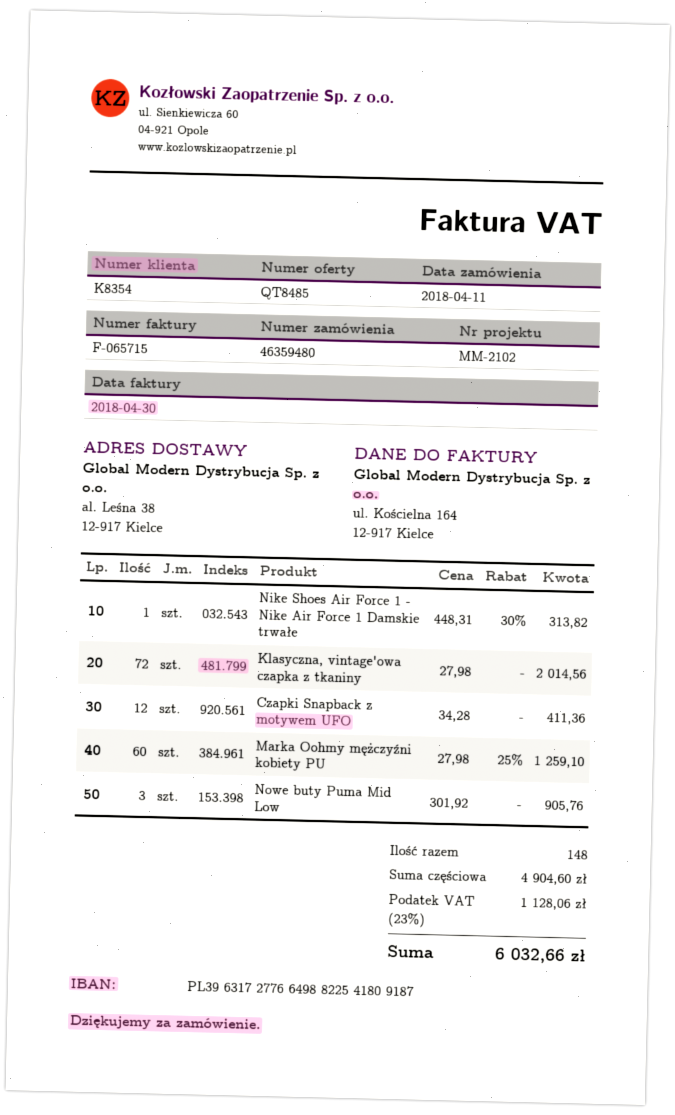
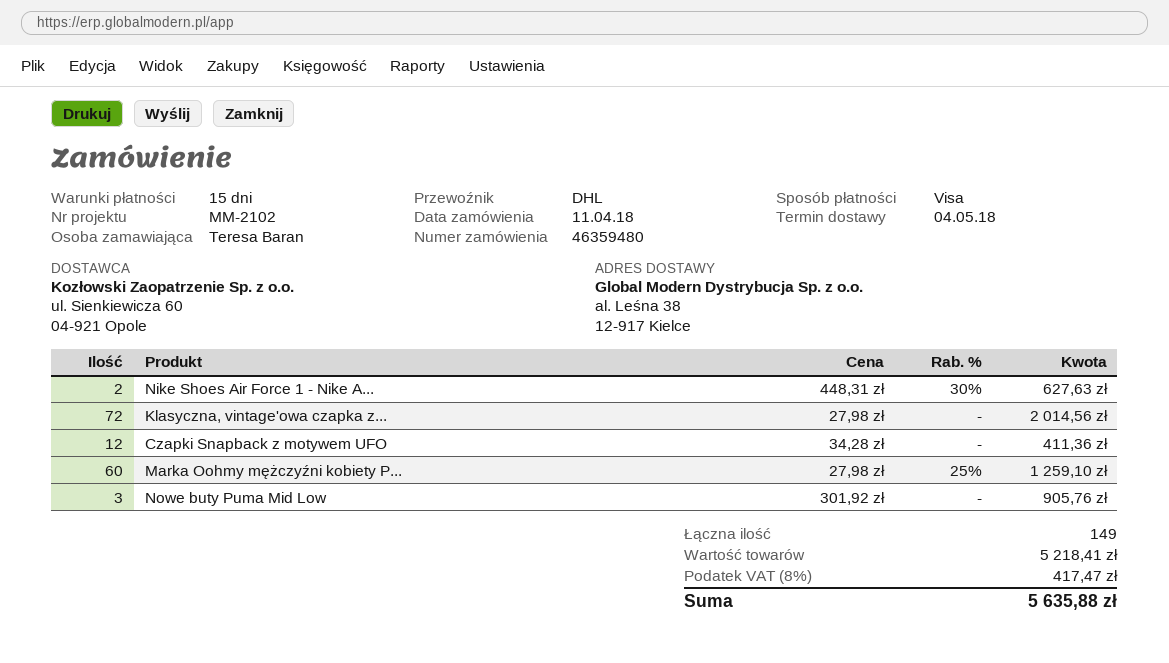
Nike Shoes Air Force 1 - Nike Air Force 1 Damskie trwałe: 1 x 448.31 - 30% = 313.82 -> 2 x 448.31 - 30% = 627.63
total quantity: 148 -> 149
subtotal: 4904.60 -> 5218.41
tax: 23% = 1128.06 -> 8% = 417.47
total: 6032.66 -> 5635.88

